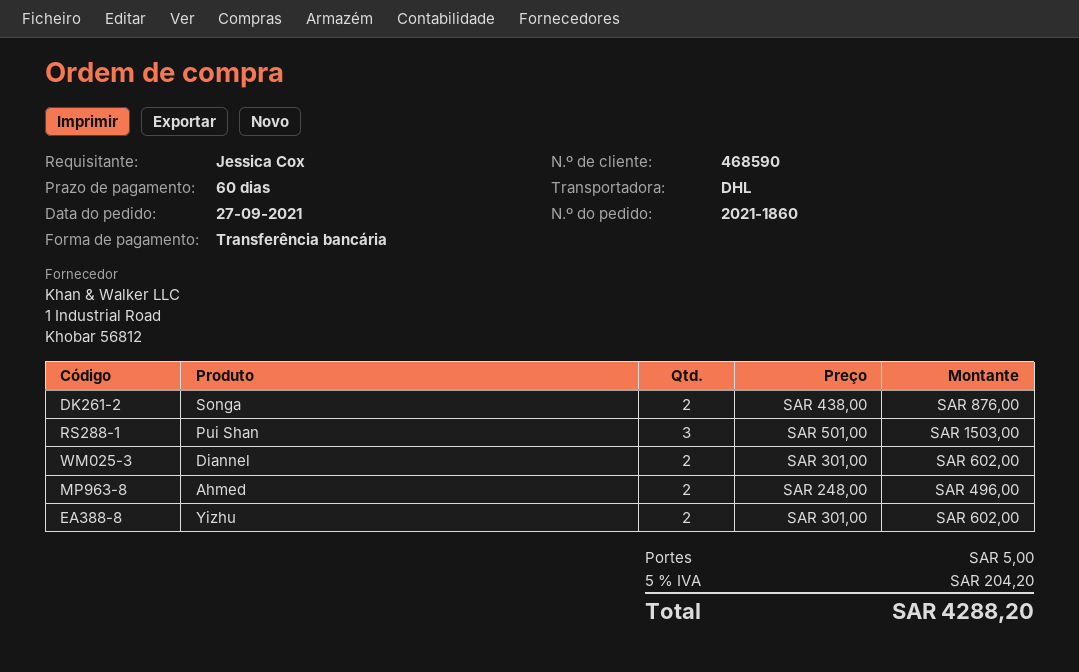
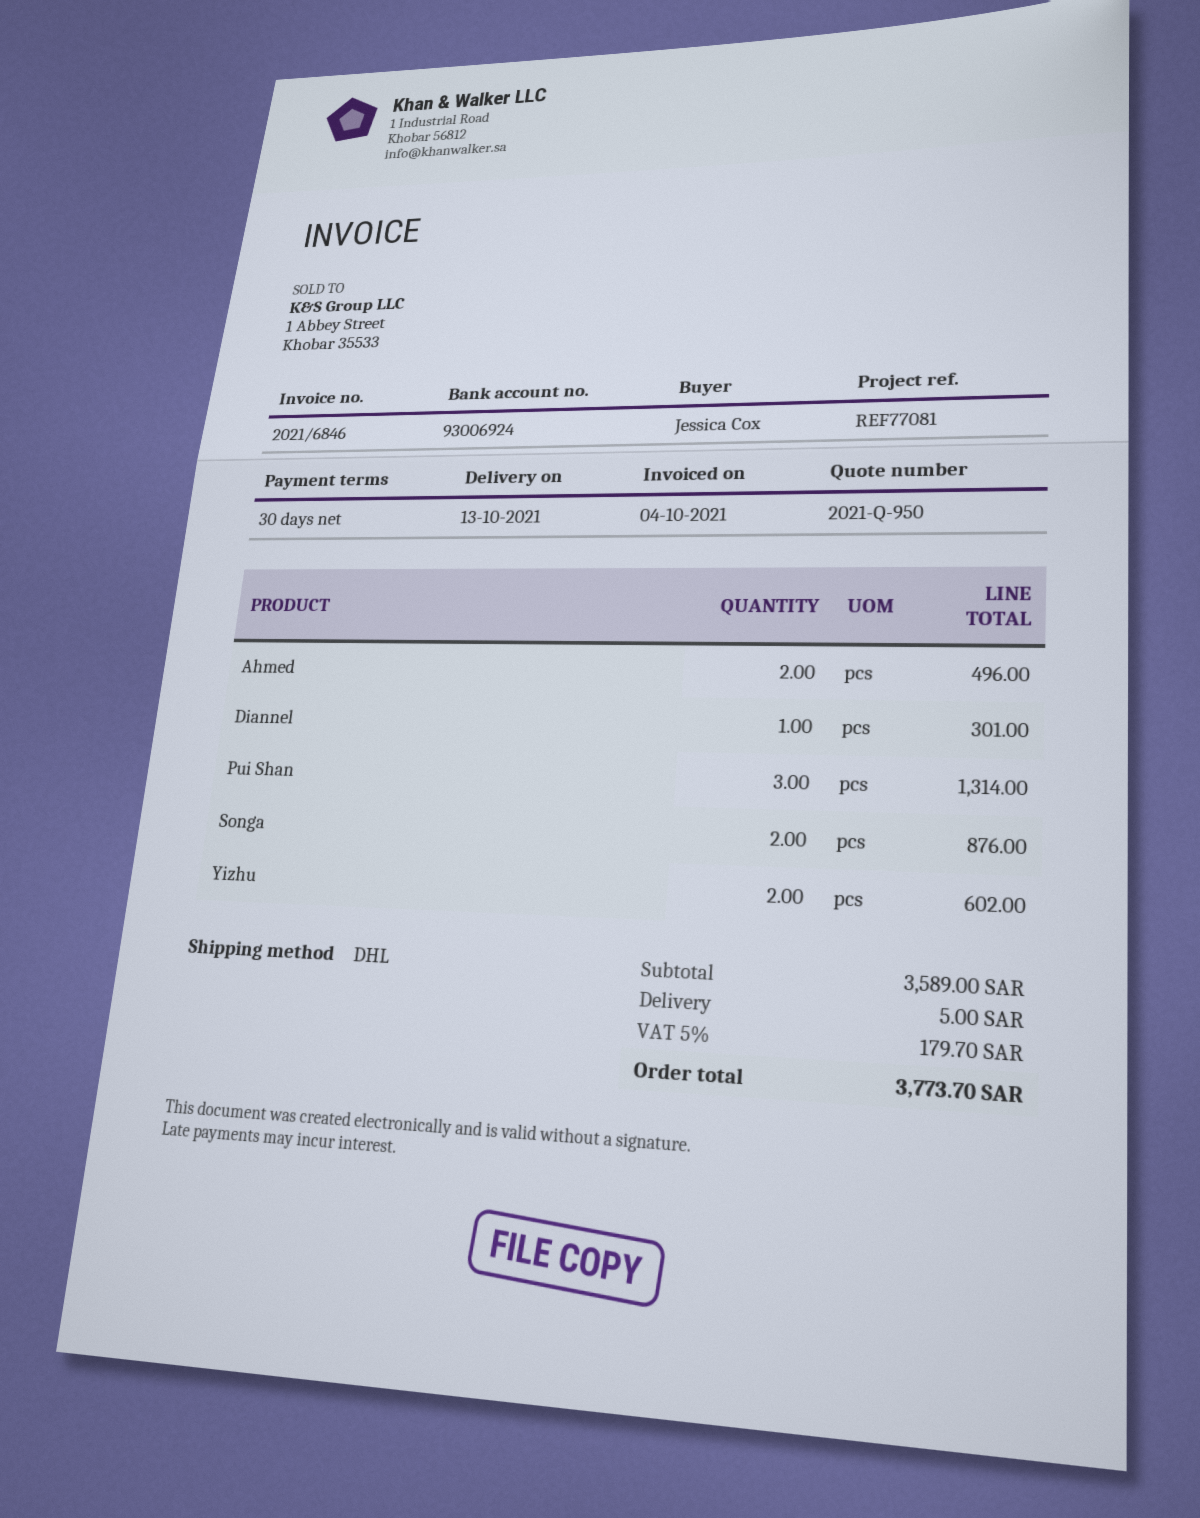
payment terms: 60 days -> 30 days
Pui Shan: 3 for 1503.00 -> 3 for 1314.00
Diannel: 2 for 602.00 -> 1 for 301.00
tax: 5% = 204.20 -> 5% = 179.70
total: 4288.20 -> 3773.70

